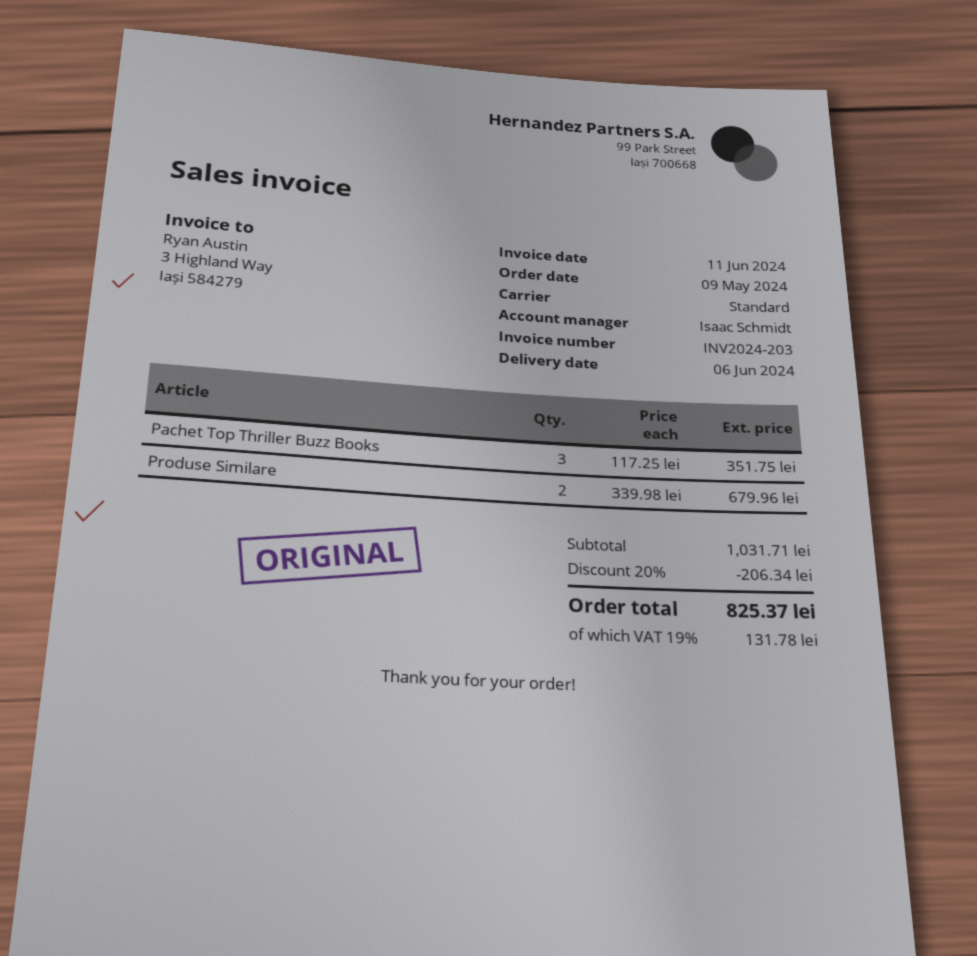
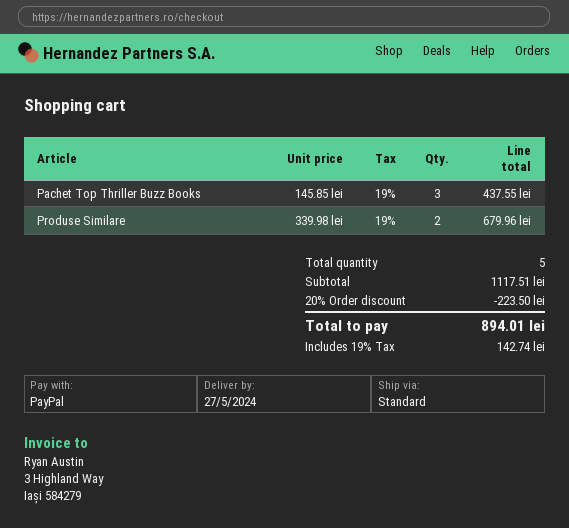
delivery date: 2024-06-06 -> 2024-05-27
Pachet Top Thriller Buzz Books: 3 x 117.25 = 351.75 -> 3 x 145.85 = 437.55
subtotal: 1031.71 -> 1117.51
discount: 20% = 206.34 -> 20% = 223.50
tax: 19% = 131.78 -> 19% = 142.74
total: 825.37 -> 894.01

